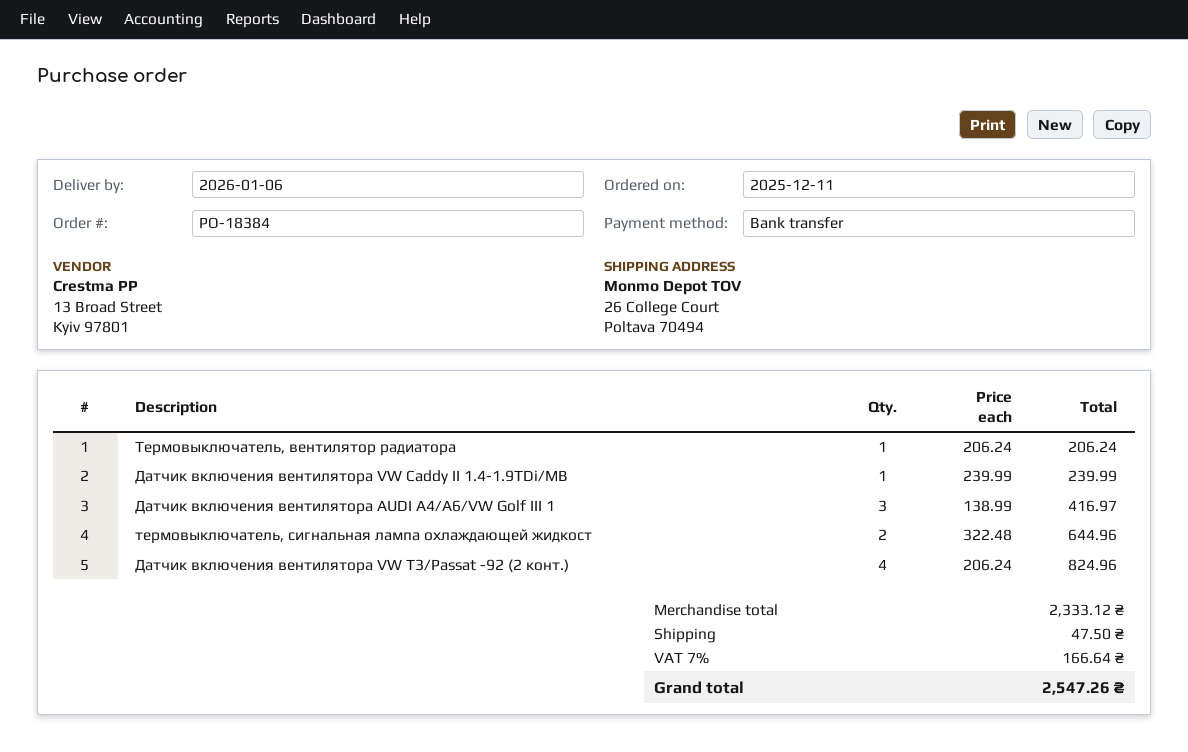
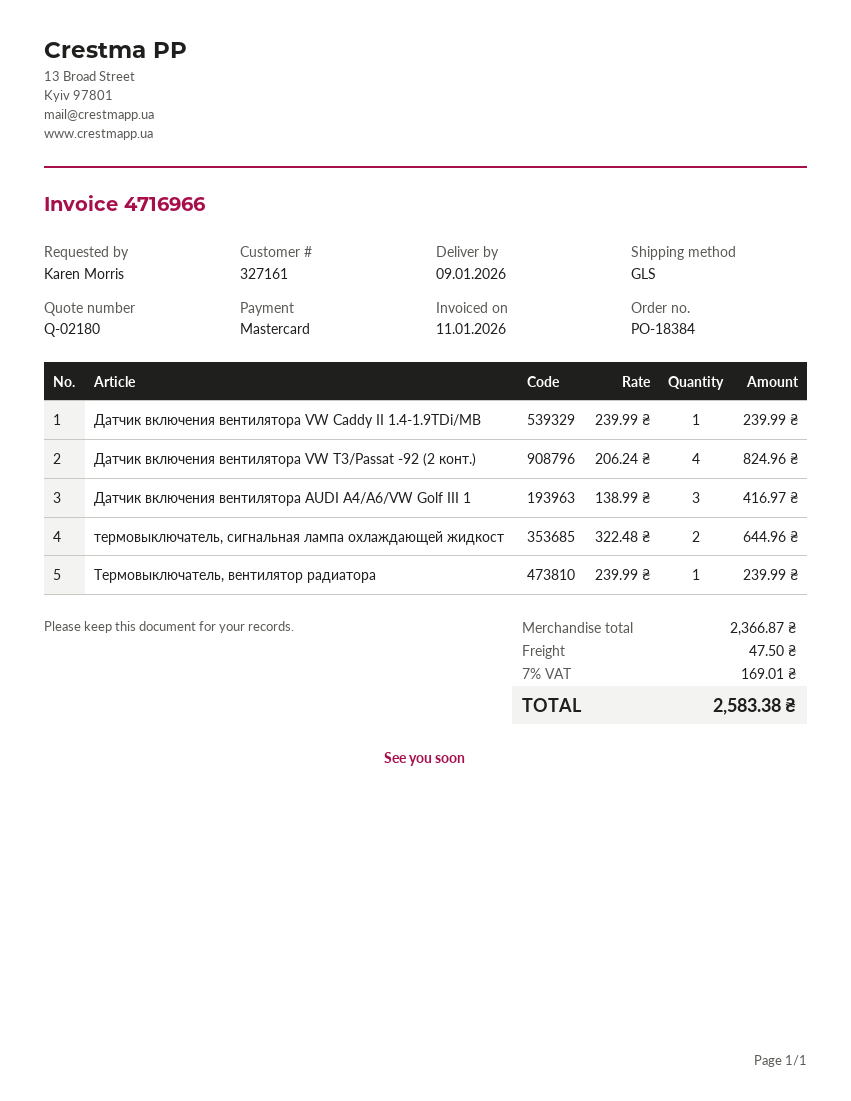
delivery date: 2026-01-06 -> 2026-01-09
payment method: bank transfer -> Mastercard
Термовыключатель, вентилятор радиатора: 1 x 206.24 = 206.24 -> 1 x 239.99 = 239.99
subtotal: 2333.12 -> 2366.87
tax: 7% = 166.64 -> 7% = 169.01
total: 2547.26 -> 2583.38

